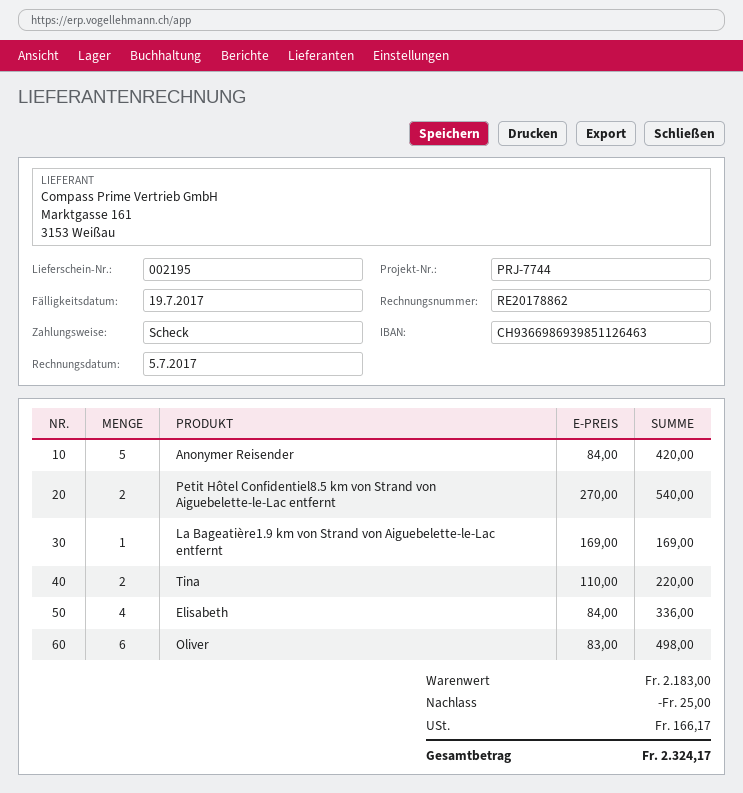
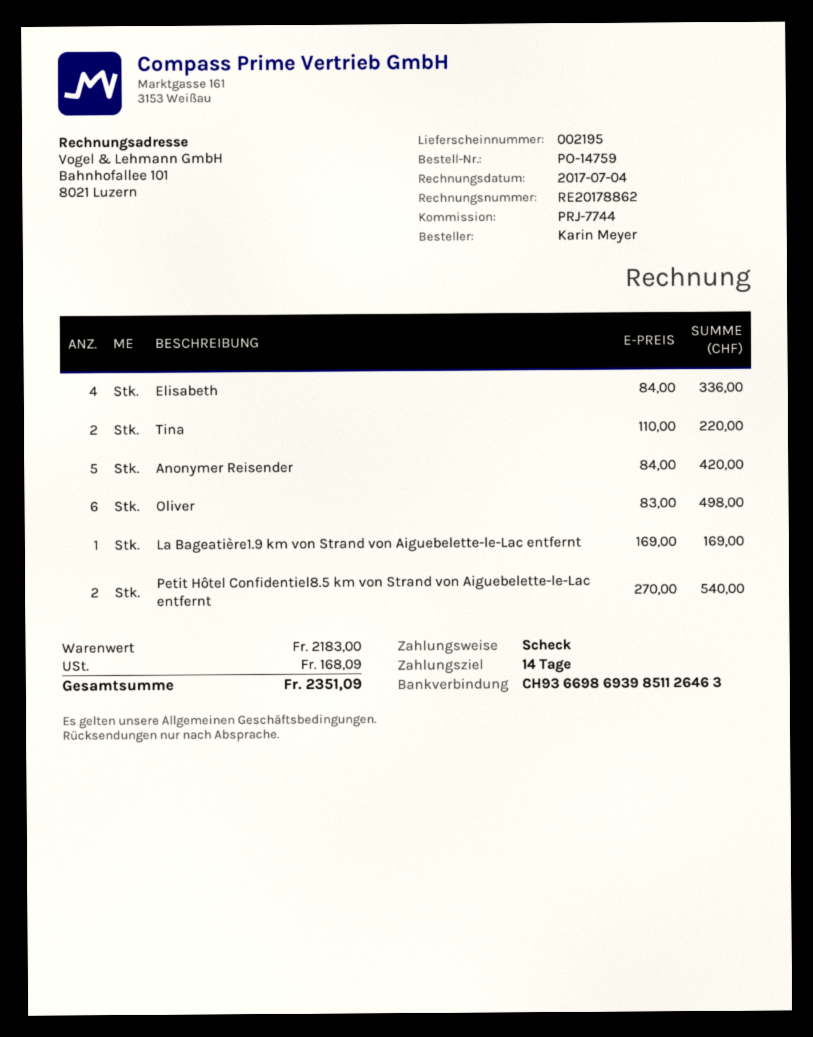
invoice date: 2017-07-05 -> 2017-07-04
discount: 25.00 -> none
tax: 166.17 -> 168.09
total: 2324.17 -> 2351.09

